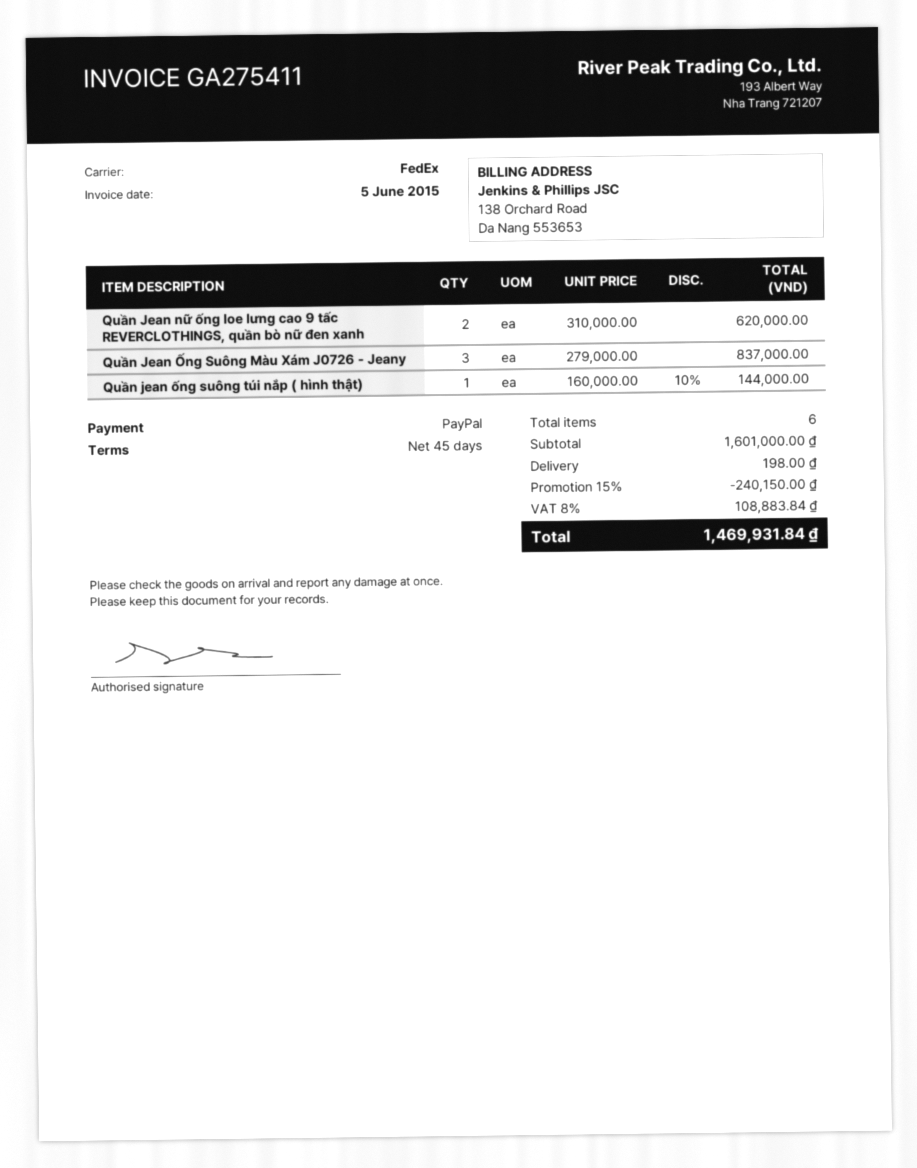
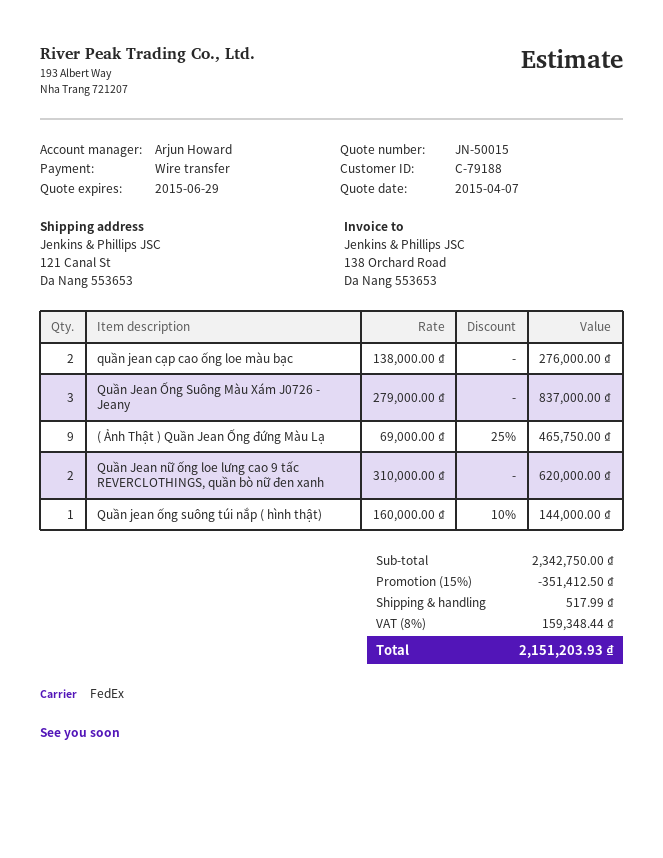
payment method: PayPal -> bank transfer
quần jean cạp cao ống loe màu bạc: none -> 2 x 138000.00 = 276000.00
( Ảnh Thật ) Quần Jean Ống đứng Màu Lạ: none -> 9 x 69000.00 - 25% = 465750.00
subtotal: 1601000.00 -> 2342750.00
discount: 15% = 240150.00 -> 15% = 351412.50
shipping: 198.00 -> 517.99
tax: 8% = 108883.84 -> 8% = 159348.44
total: 1469931.84 -> 2151203.93

